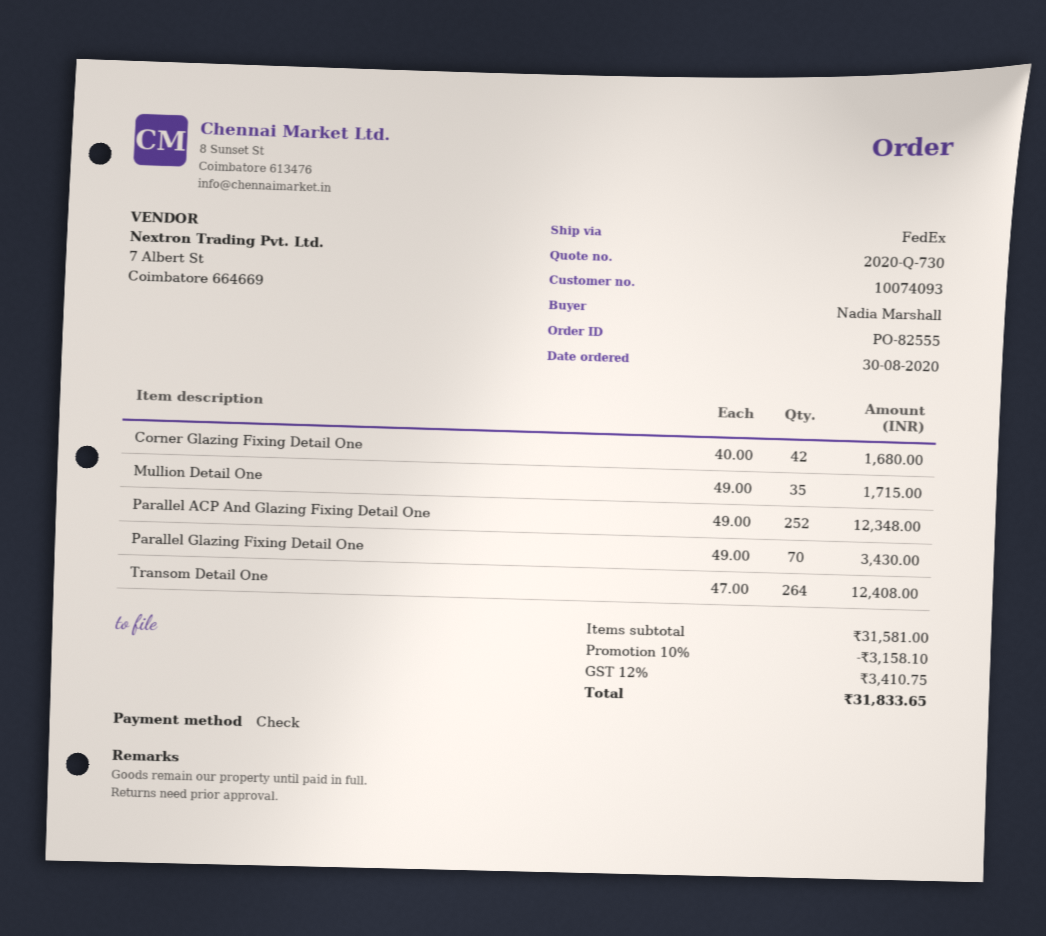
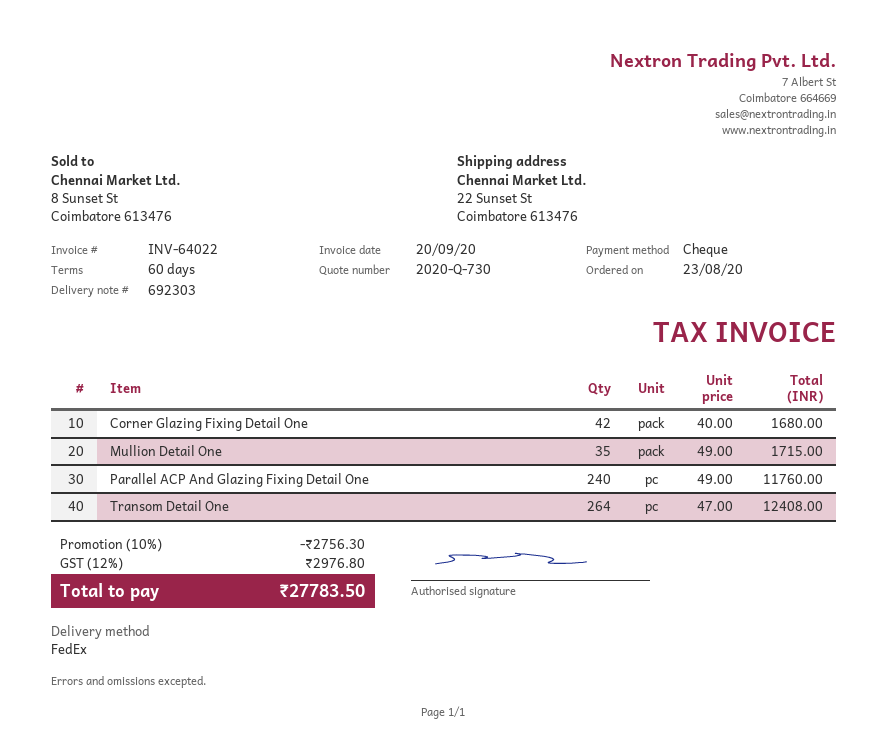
order date: 2020-08-30 -> 2020-08-23
Parallel ACP And Glazing Fixing Detail One: 252 x 49.00 = 12348.00 -> 240 x 49.00 = 11760.00
Parallel Glazing Fixing Detail One: 70 x 49.00 = 3430.00 -> none
discount: 10% = 3158.10 -> 10% = 2756.30
tax: 12% = 3410.75 -> 12% = 2976.80
total: 31833.65 -> 27783.50

